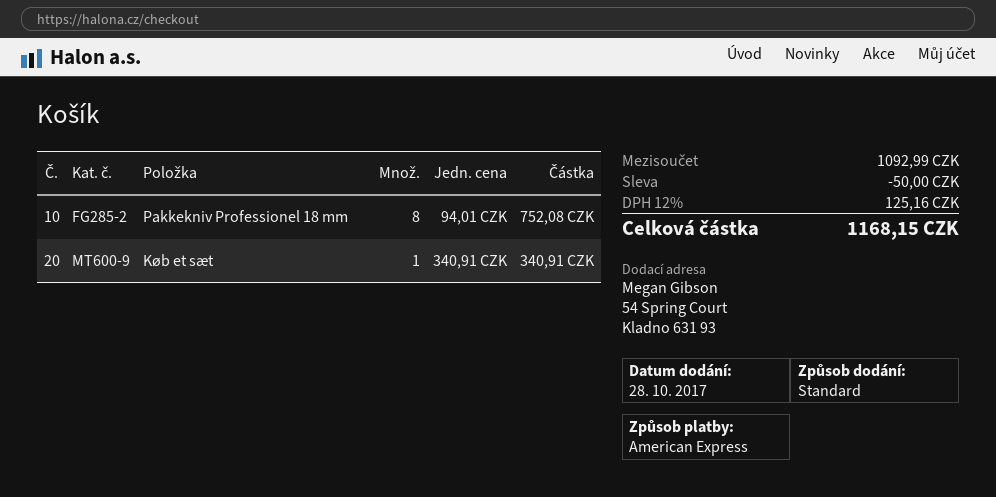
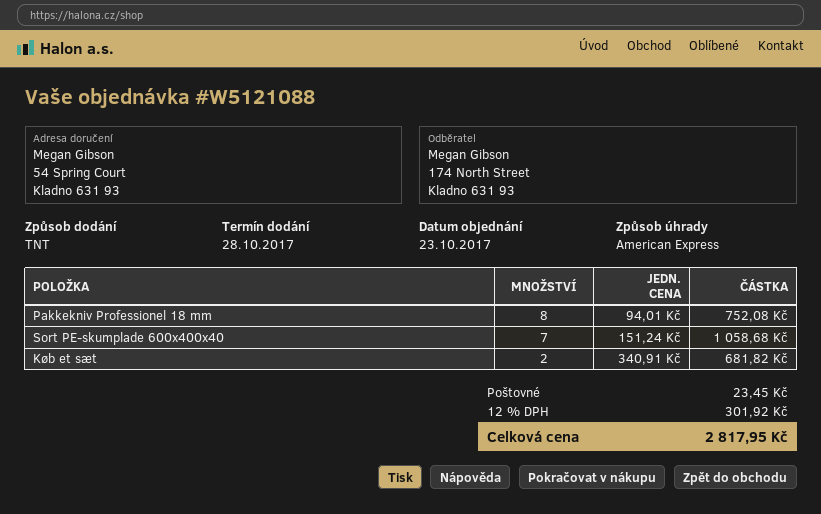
shipping method: standard -> TNT
Køb et sæt: 1 x 340.91 = 340.91 -> 2 x 340.91 = 681.82
Sort PE-skumplade 600x400x40: none -> 7 x 151.24 = 1058.68
discount: 50.00 -> none
shipping: none -> 23.45
tax: 12% = 125.16 -> 12% = 301.92
total: 1168.15 -> 2817.95

